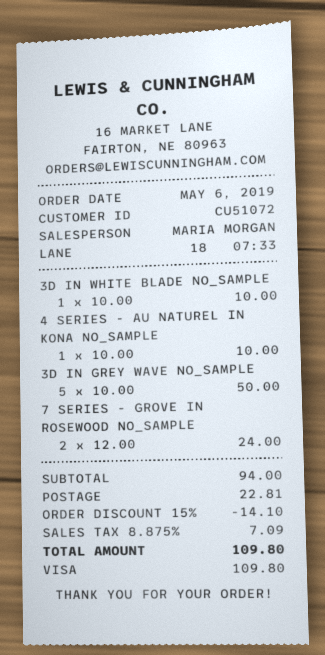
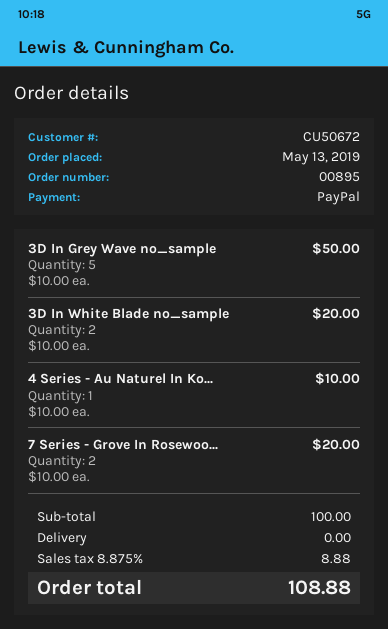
order date: 2019-05-06 -> 2019-05-13
customer number: CU51072 -> CU50672
payment method: Visa -> PayPal
3D IN WHITE BLADE NO_SAMPLE: 1 x 10.00 = 10.00 -> 2 x 10.00 = 20.00
7 SERIES - GROVE IN ROSEWOOD NO_SAMPLE: 2 x 12.00 = 24.00 -> 2 x 10.00 = 20.00
subtotal: 94.00 -> 100.00
discount: 15% = 14.10 -> none
shipping: 22.81 -> 0.00
tax: 8.875% = 7.09 -> 8.875% = 8.88
total: 109.80 -> 108.88

